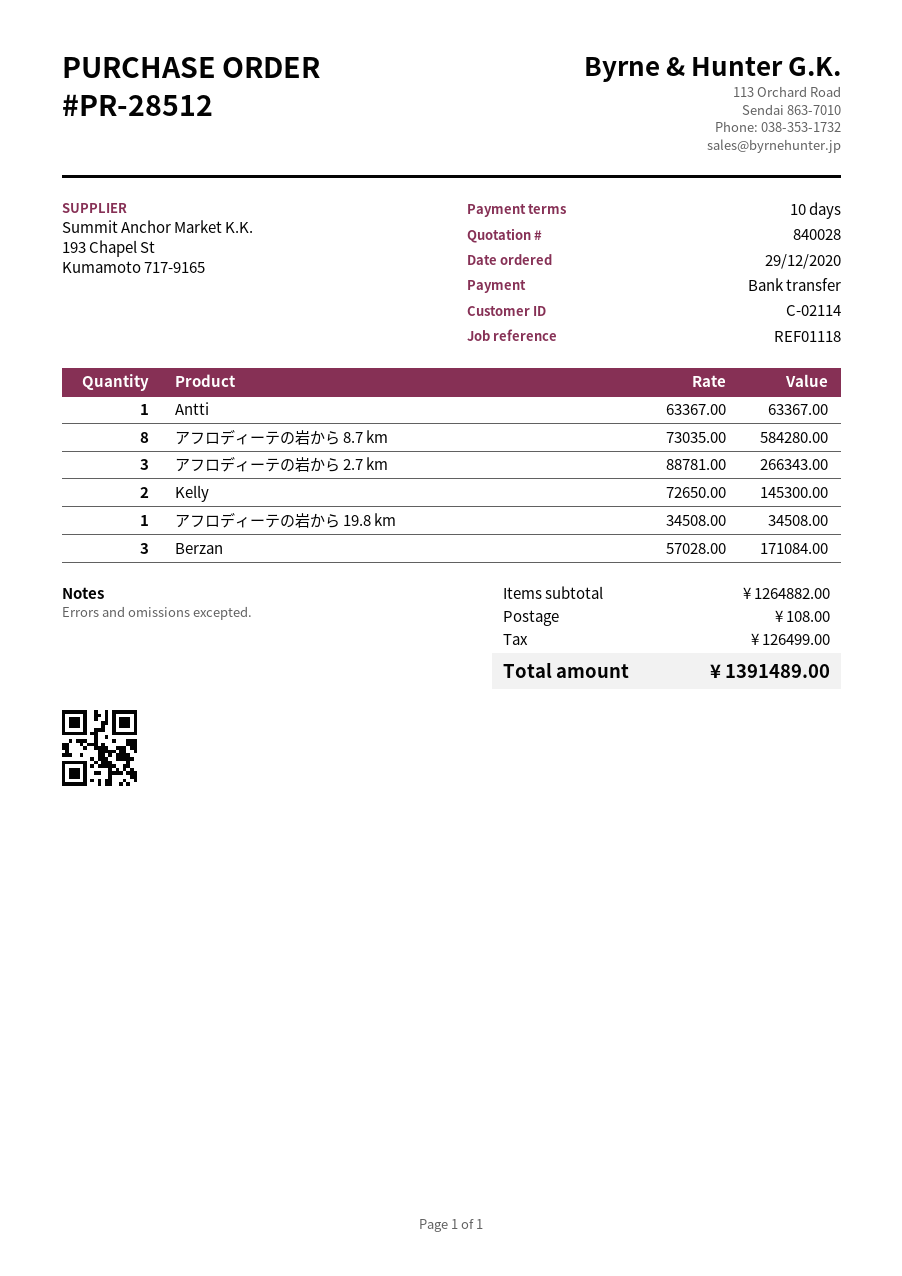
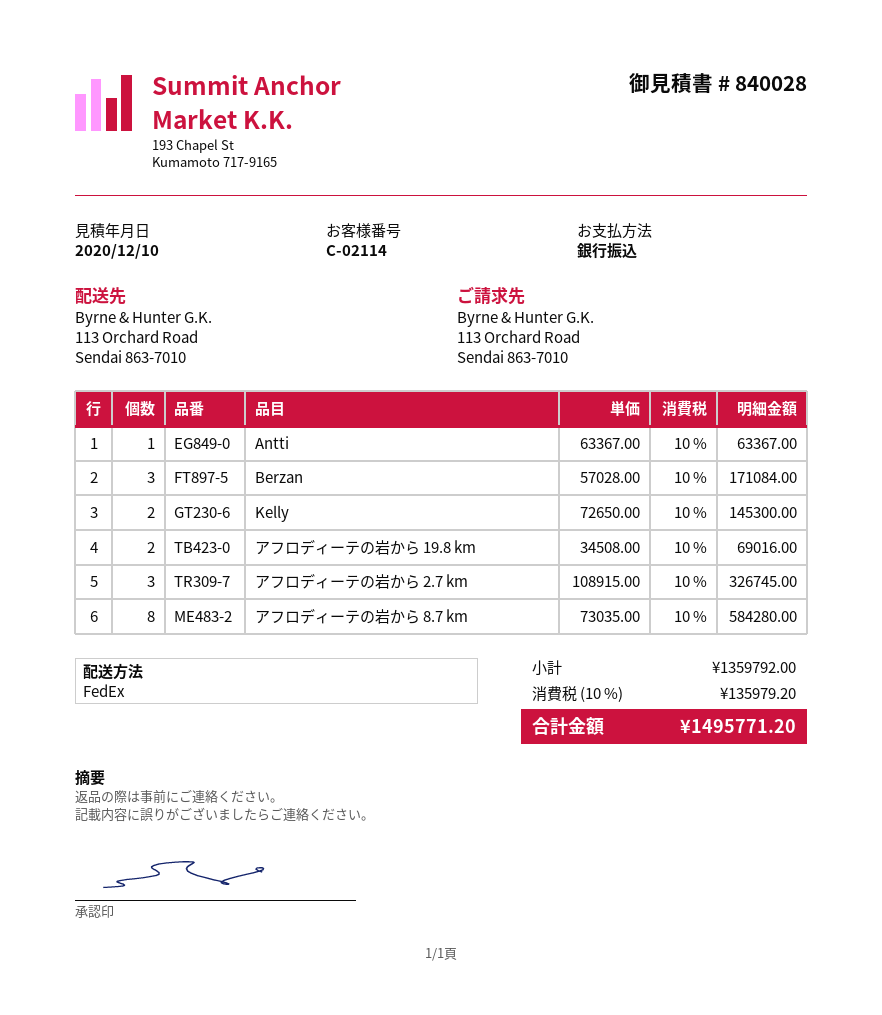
アフロディーテの岩から 2.7 km: 3 x 88781.00 = 266343.00 -> 3 x 108915.00 = 326745.00
アフロディーテの岩から 19.8 km: 1 x 34508.00 = 34508.00 -> 2 x 34508.00 = 69016.00
subtotal: 1264882.00 -> 1359792.00
shipping: 108.00 -> none
tax: 126499.00 -> 135979.20
total: 1391489.00 -> 1495771.20

